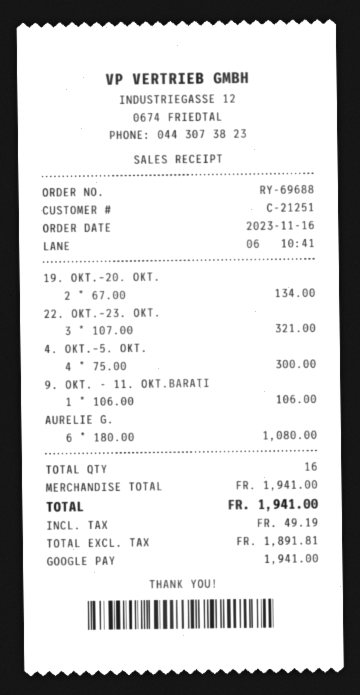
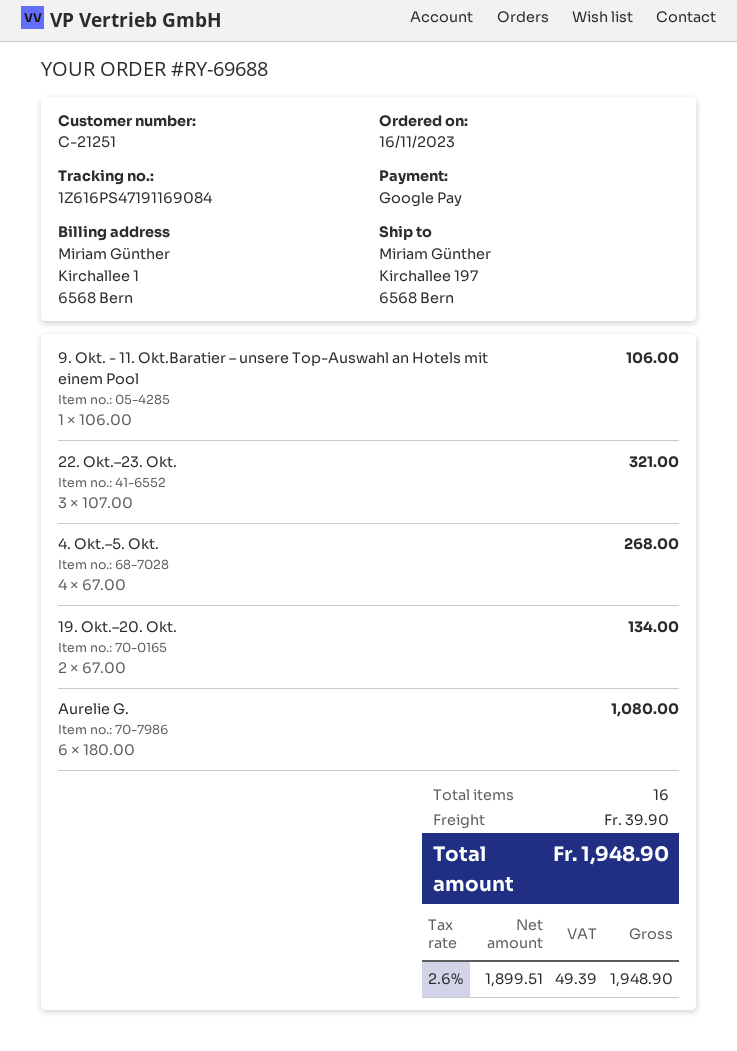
4. OKT.–5. OKT.: 4 x 75.00 = 300.00 -> 4 x 67.00 = 268.00
shipping: none -> 39.90
net: 1891.81 -> 1899.51
tax: 49.19 -> 49.39
total: 1941.00 -> 1948.90

